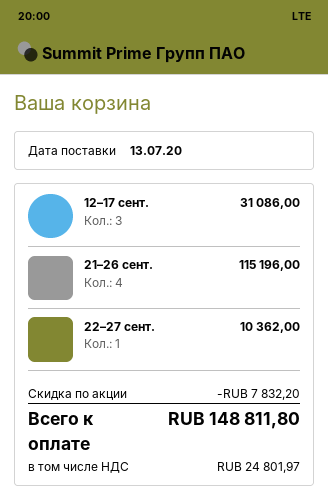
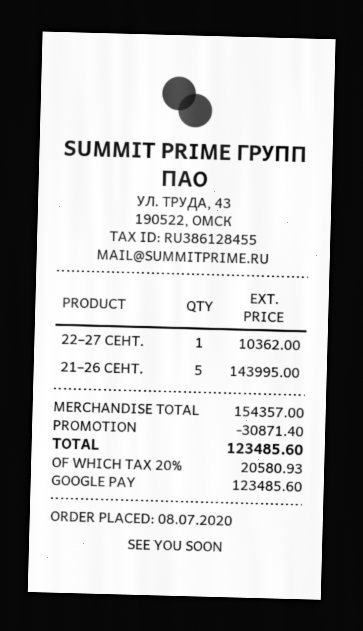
12–17 сент.: 3 for 31086.00 -> none
21–26 сент.: 4 for 115196.00 -> 5 for 143995.00
discount: 7832.20 -> 30871.40
tax: 24801.97 -> 20580.93
total: 148811.80 -> 123485.60

